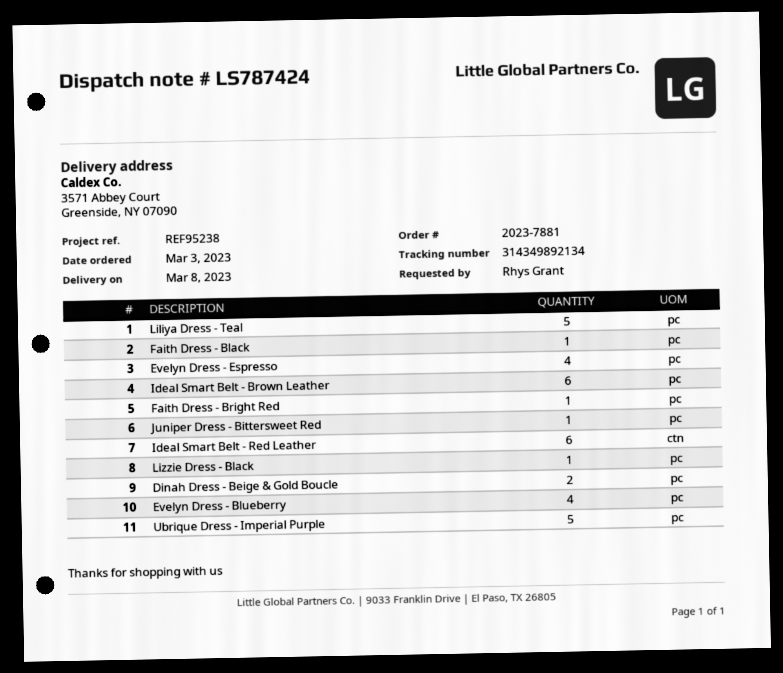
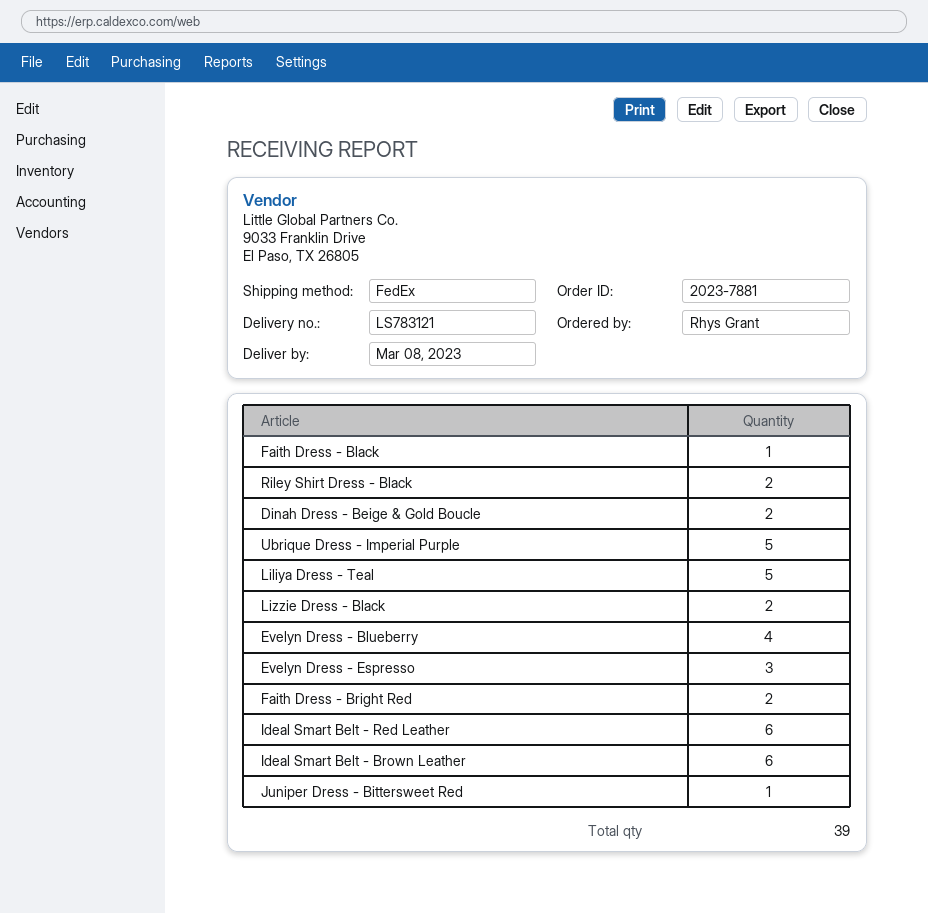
delivery note number: LS787424 -> LS783121
Evelyn Dress - Espresso: 4 -> 3
Faith Dress - Bright Red: 1 -> 2
Lizzie Dress - Black: 1 -> 2
Riley Shirt Dress - Black: none -> 2

